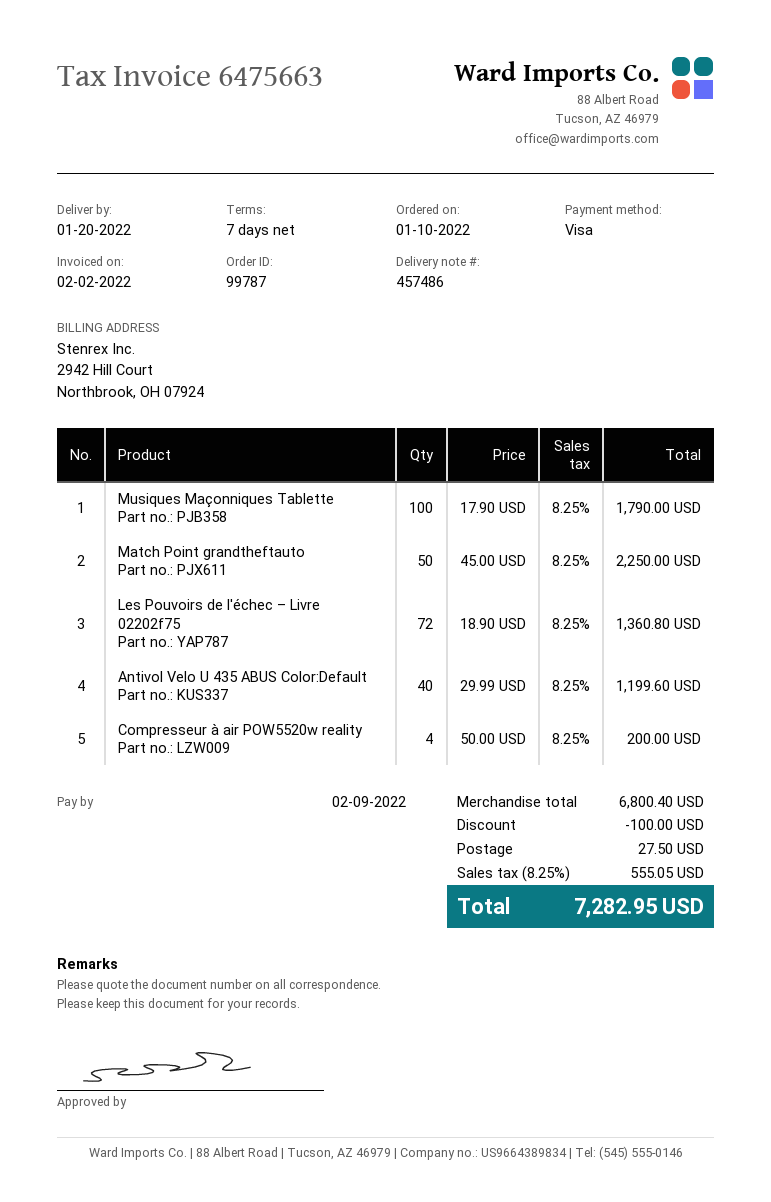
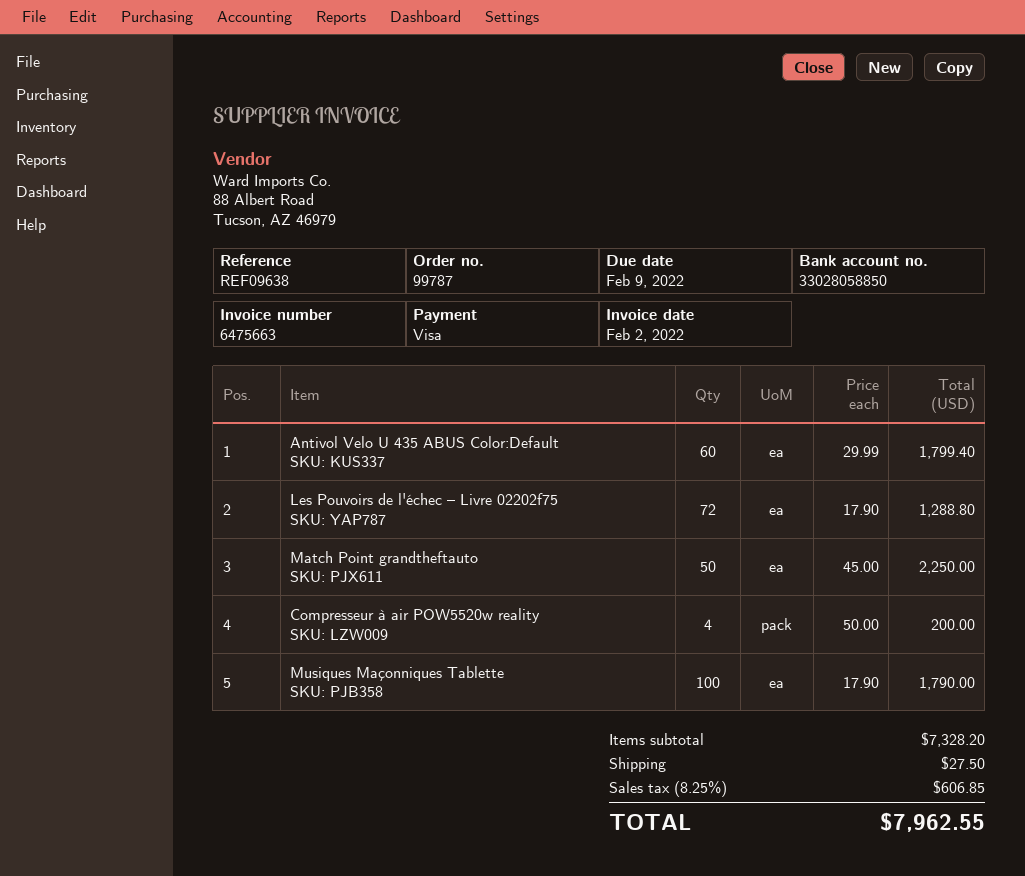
Les Pouvoirs de l'échec – Livre 02202f75: 72 x 18.90 = 1360.80 -> 72 x 17.90 = 1288.80
Antivol Velo U 435 ABUS Color:Default: 40 x 29.99 = 1199.60 -> 60 x 29.99 = 1799.40
subtotal: 6800.40 -> 7328.20
discount: 100.00 -> none
tax: 8.25% = 555.05 -> 8.25% = 606.85
total: 7282.95 -> 7962.55

